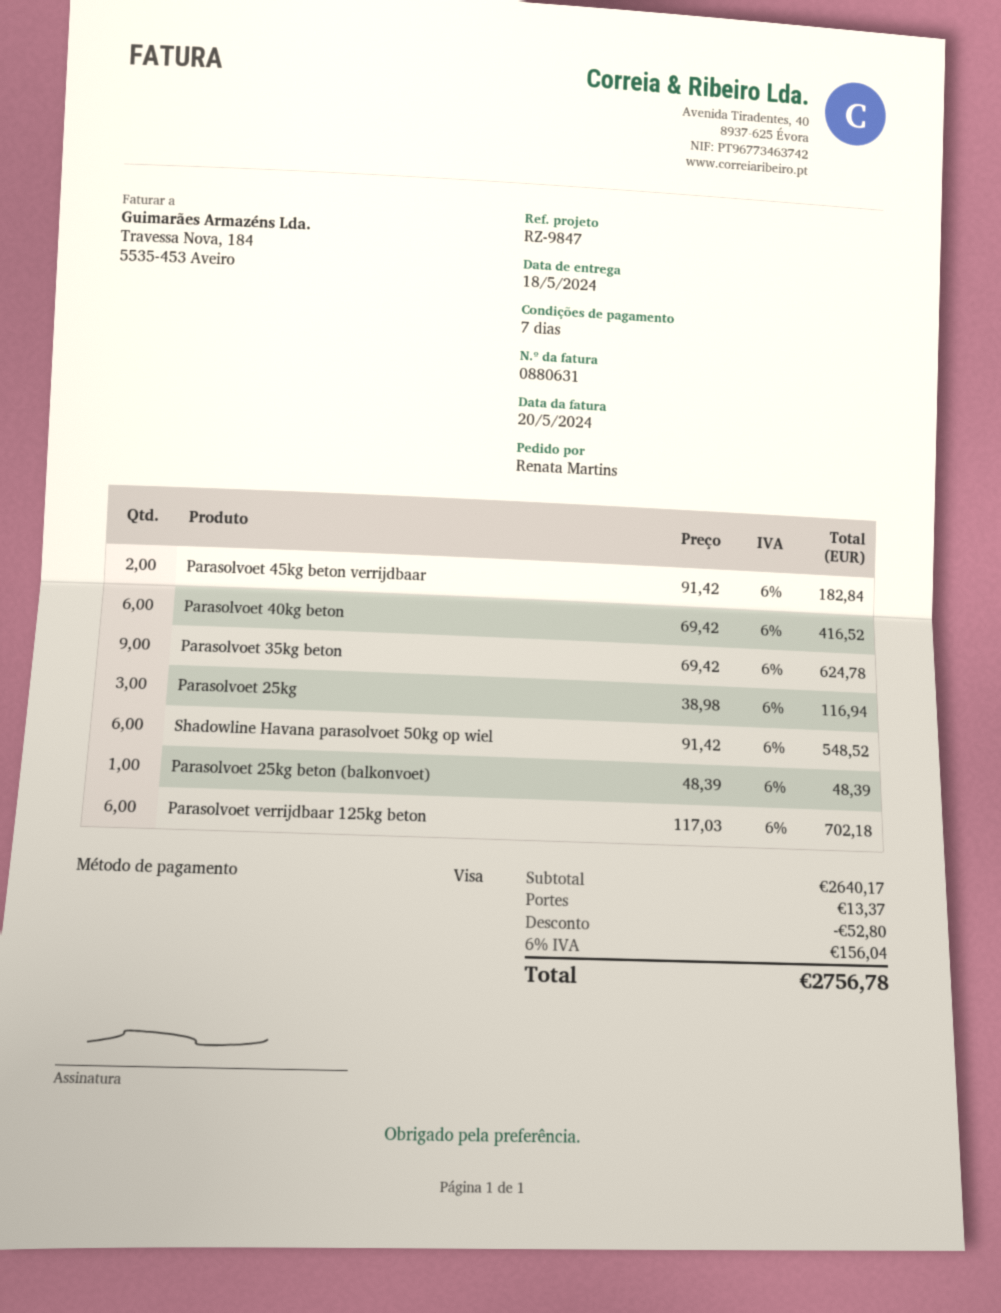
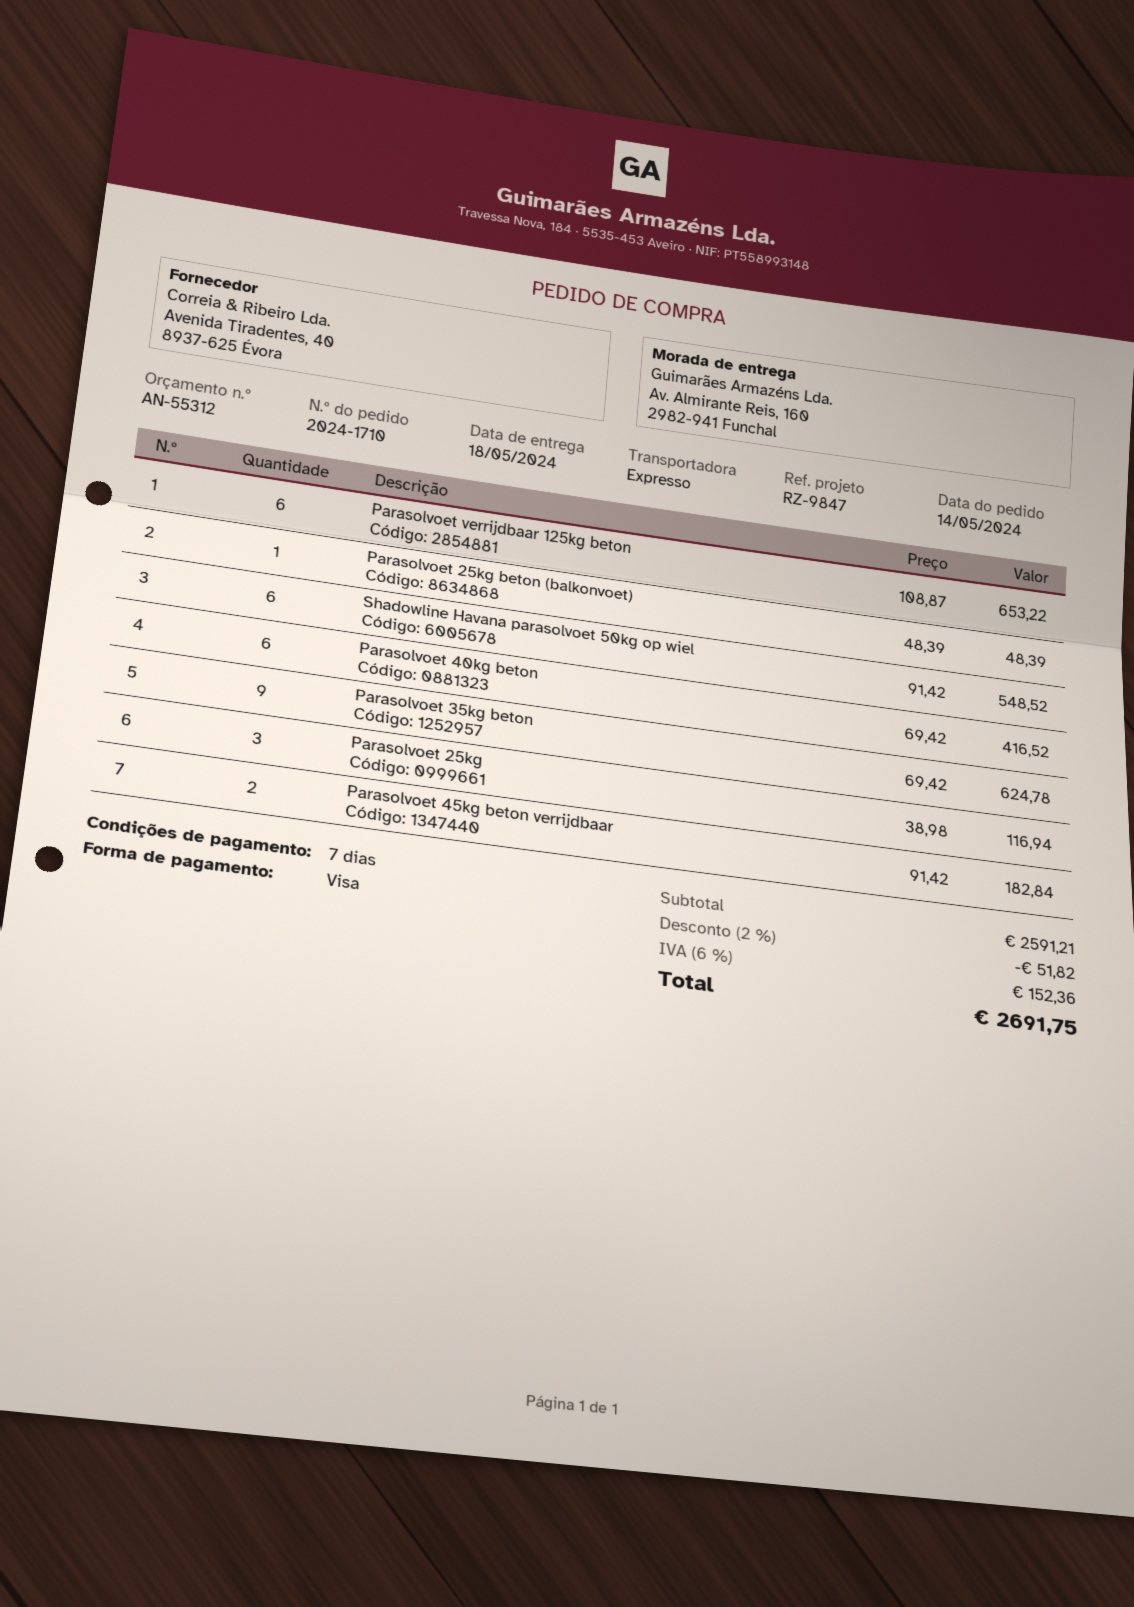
Parasolvoet verrijdbaar 125kg beton: 6 x 117.03 = 702.18 -> 6 x 108.87 = 653.22
subtotal: 2640.17 -> 2591.21
discount: 52.80 -> 51.82
shipping: 13.37 -> none
tax: 6% = 156.04 -> 6% = 152.36
total: 2756.78 -> 2691.75

